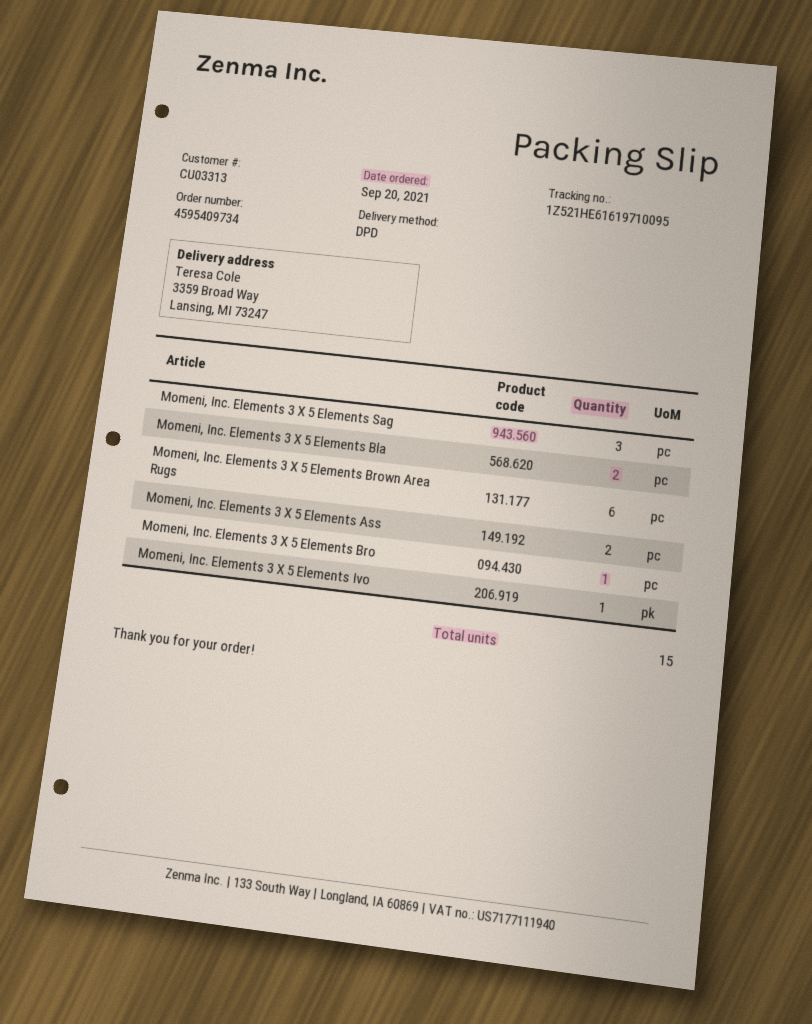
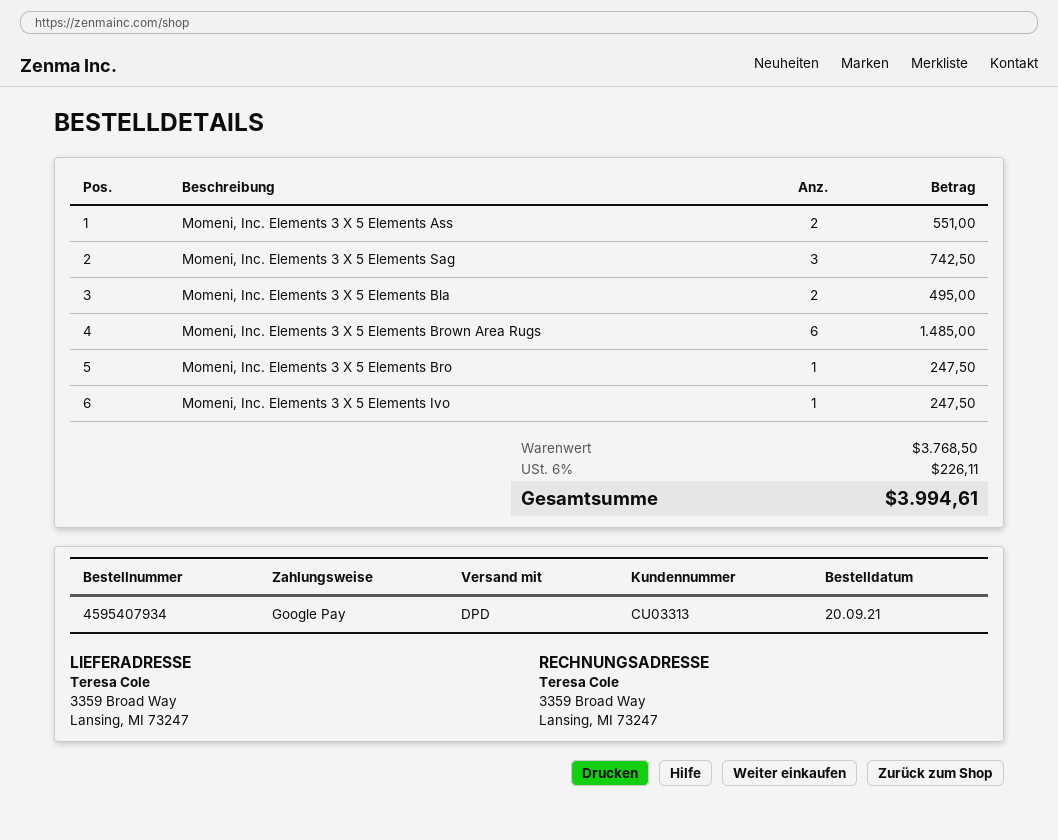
order number: 4595409734 -> 4595407934

